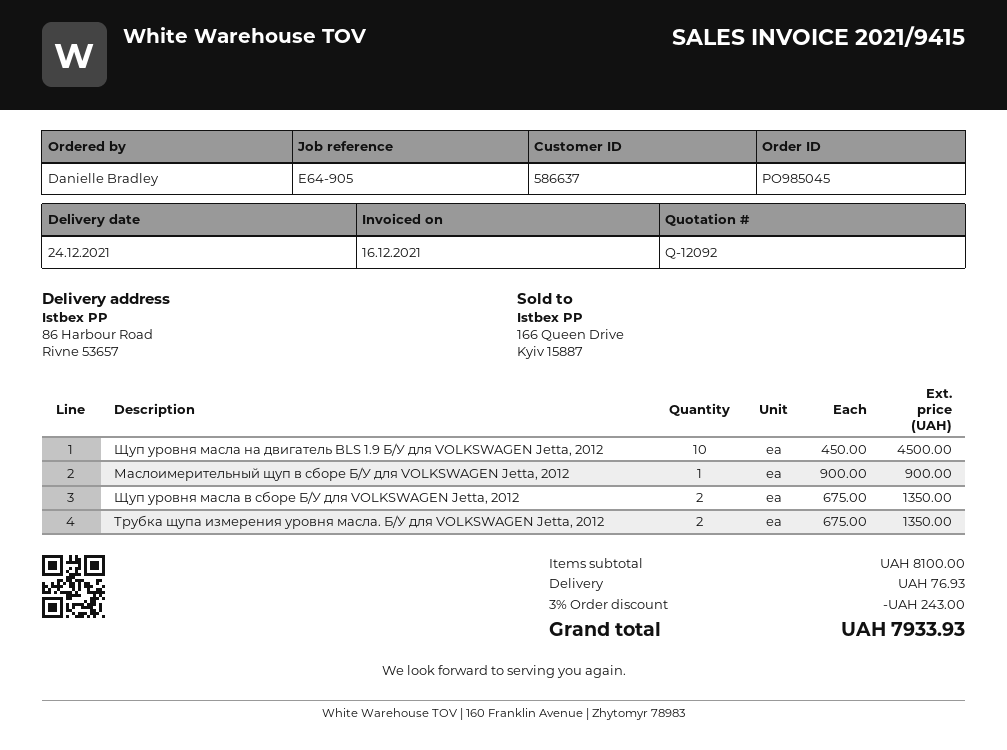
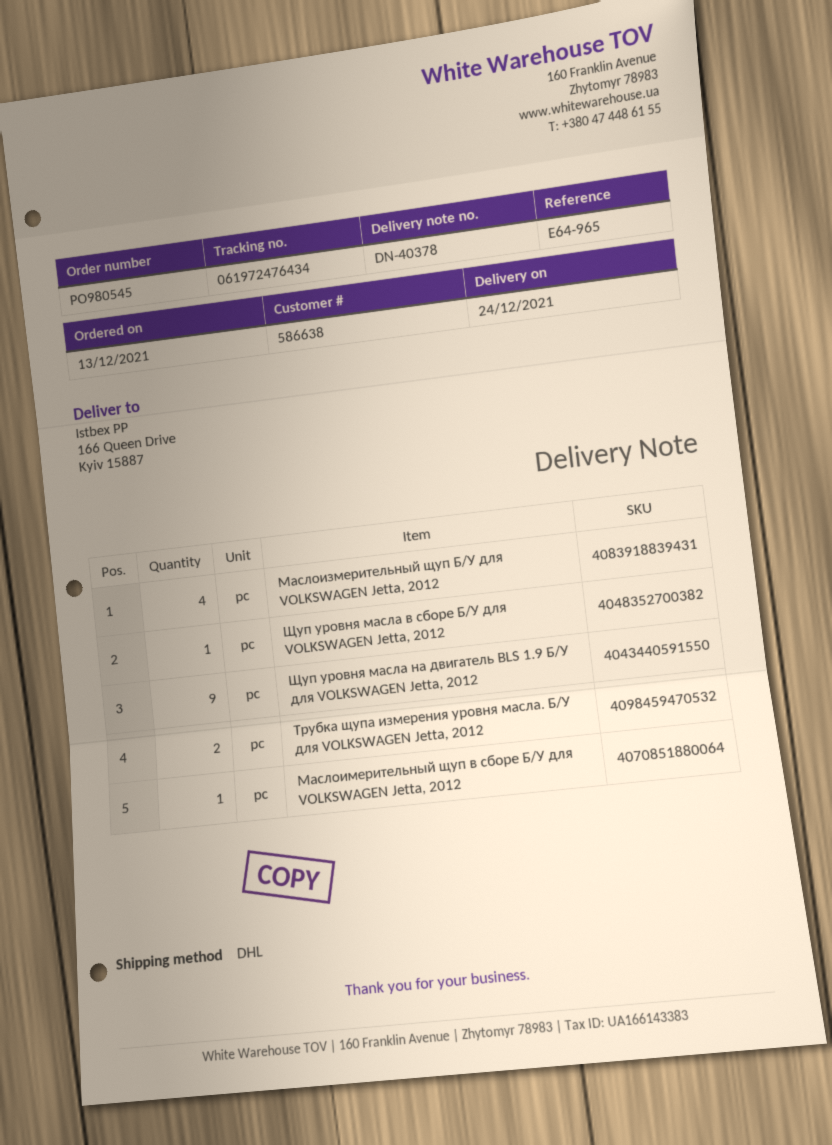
order number: PO985045 -> PO980545
customer number: 586637 -> 586638
reference: E64-905 -> E64-965
ship to: 86 Harbour Road, Rivne 53657 -> 166 Queen Drive, Kyiv 15887
Щуп уровня масла на двигатель BLS 1.9 Б/У для VOLKSWAGEN Jetta, 2012: 10 -> 9
Щуп уровня масла в сборе Б/У для VOLKSWAGEN Jetta, 2012: 2 -> 1
Маслоизмерительный щуп Б/У для VOLKSWAGEN Jetta, 2012: none -> 4

